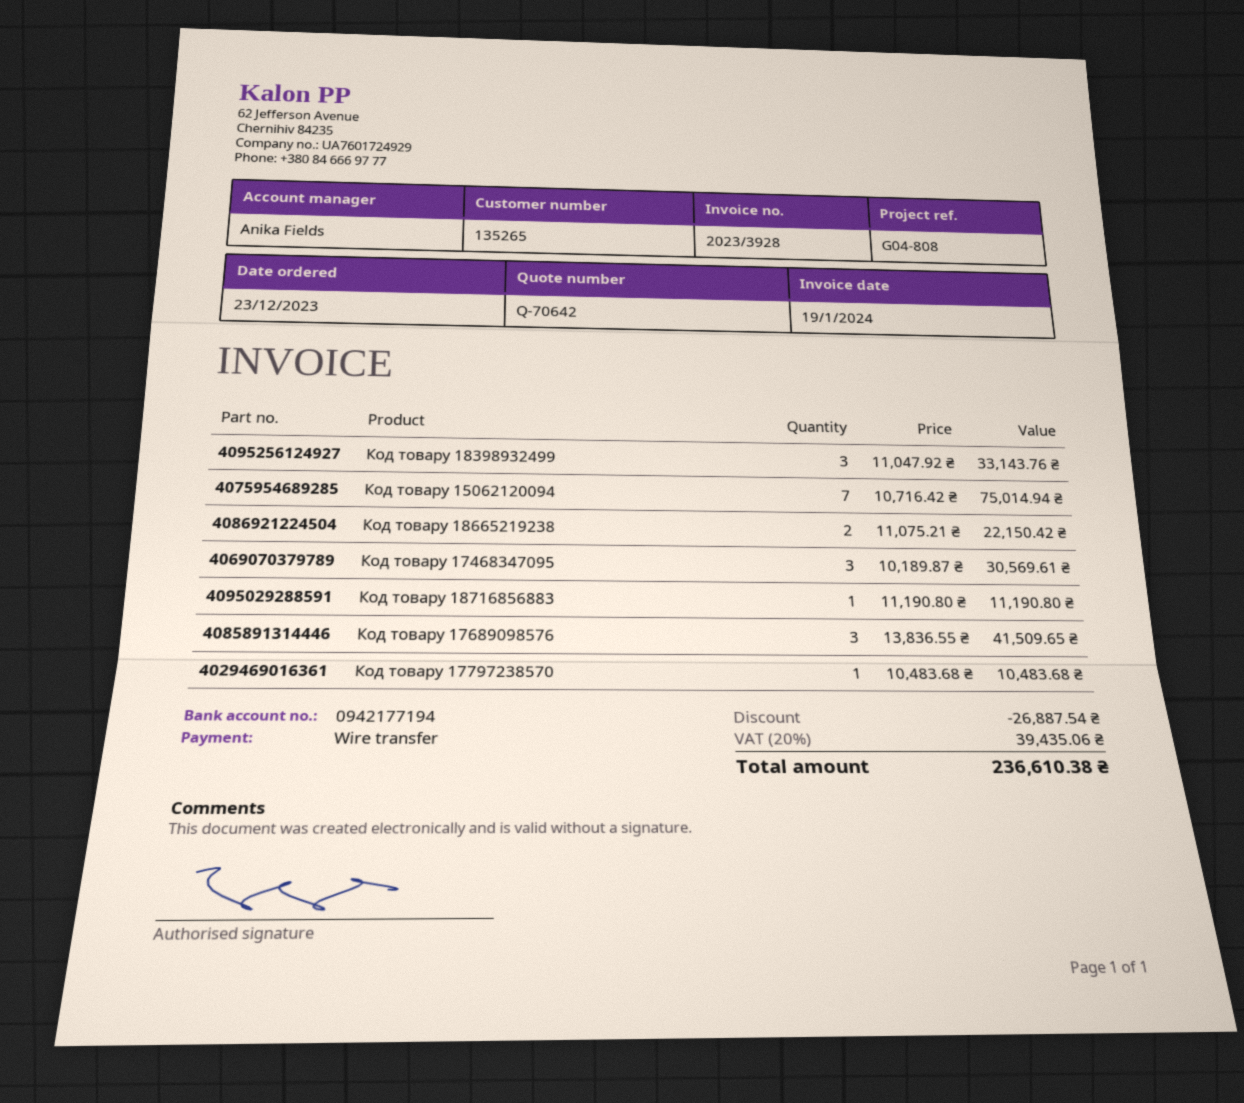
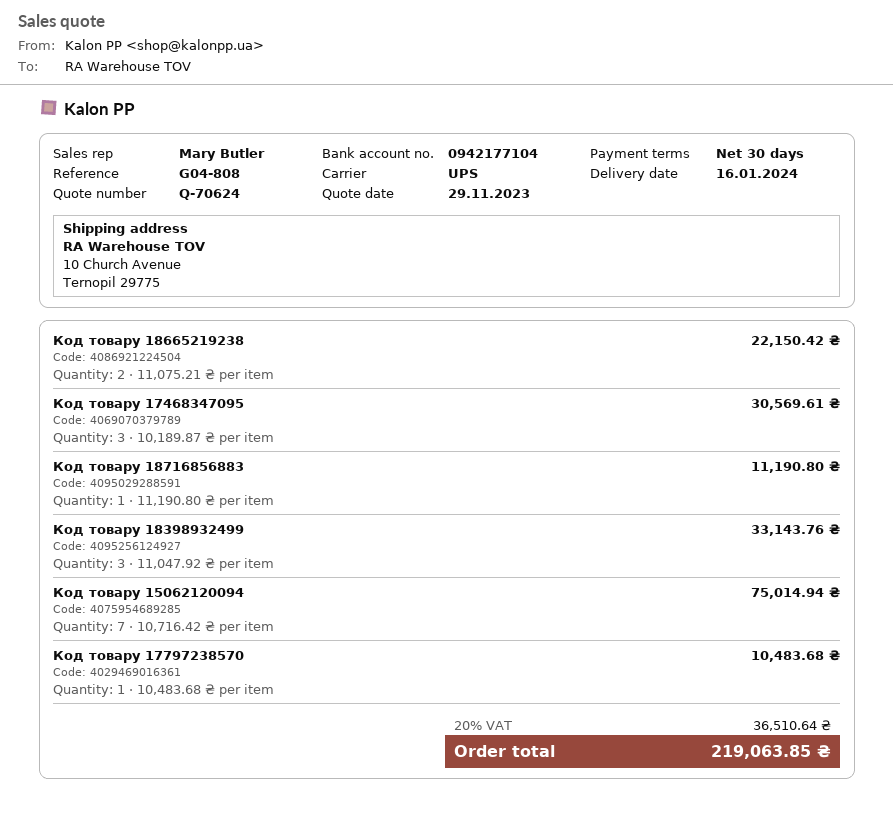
quote number: Q-70642 -> Q-70624
sales rep: Anika Fields -> Mary Butler
bank account: 0942177194 -> 0942177104
Код товару 17689098576: 3 x 13836.55 = 41509.65 -> none
discount: 26887.54 -> none
tax: 20% = 39435.06 -> 20% = 36510.64
total: 236610.38 -> 219063.85

